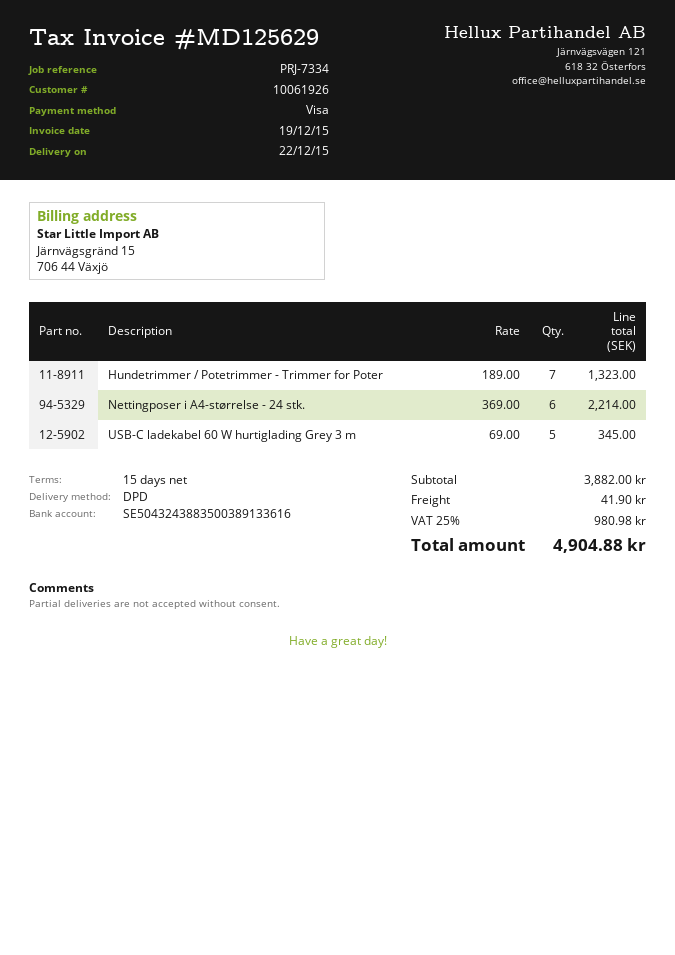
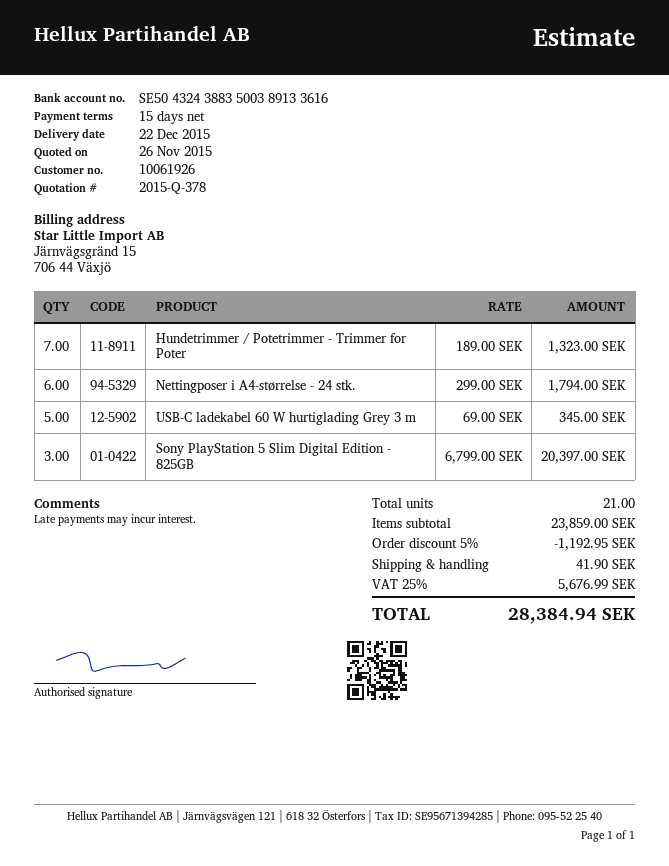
Nettingposer i A4-størrelse - 24 stk.: 6 x 369.00 = 2214.00 -> 6 x 299.00 = 1794.00
Sony PlayStation 5 Slim Digital Edition - 825GB: none -> 3 x 6799.00 = 20397.00
subtotal: 3882.00 -> 23859.00
discount: none -> 5% = 1192.95
tax: 25% = 980.98 -> 25% = 5676.99
total: 4904.88 -> 28384.94

